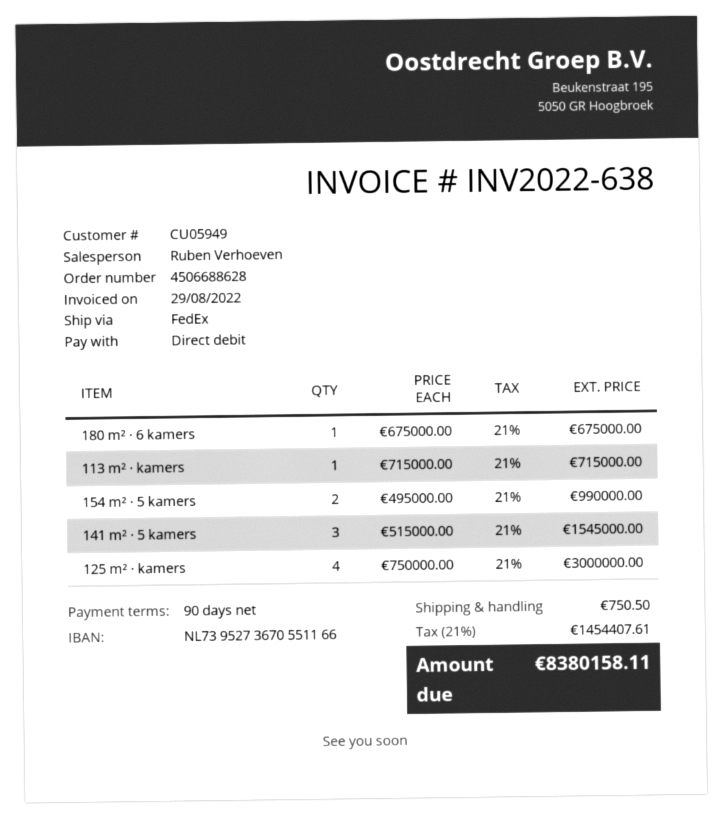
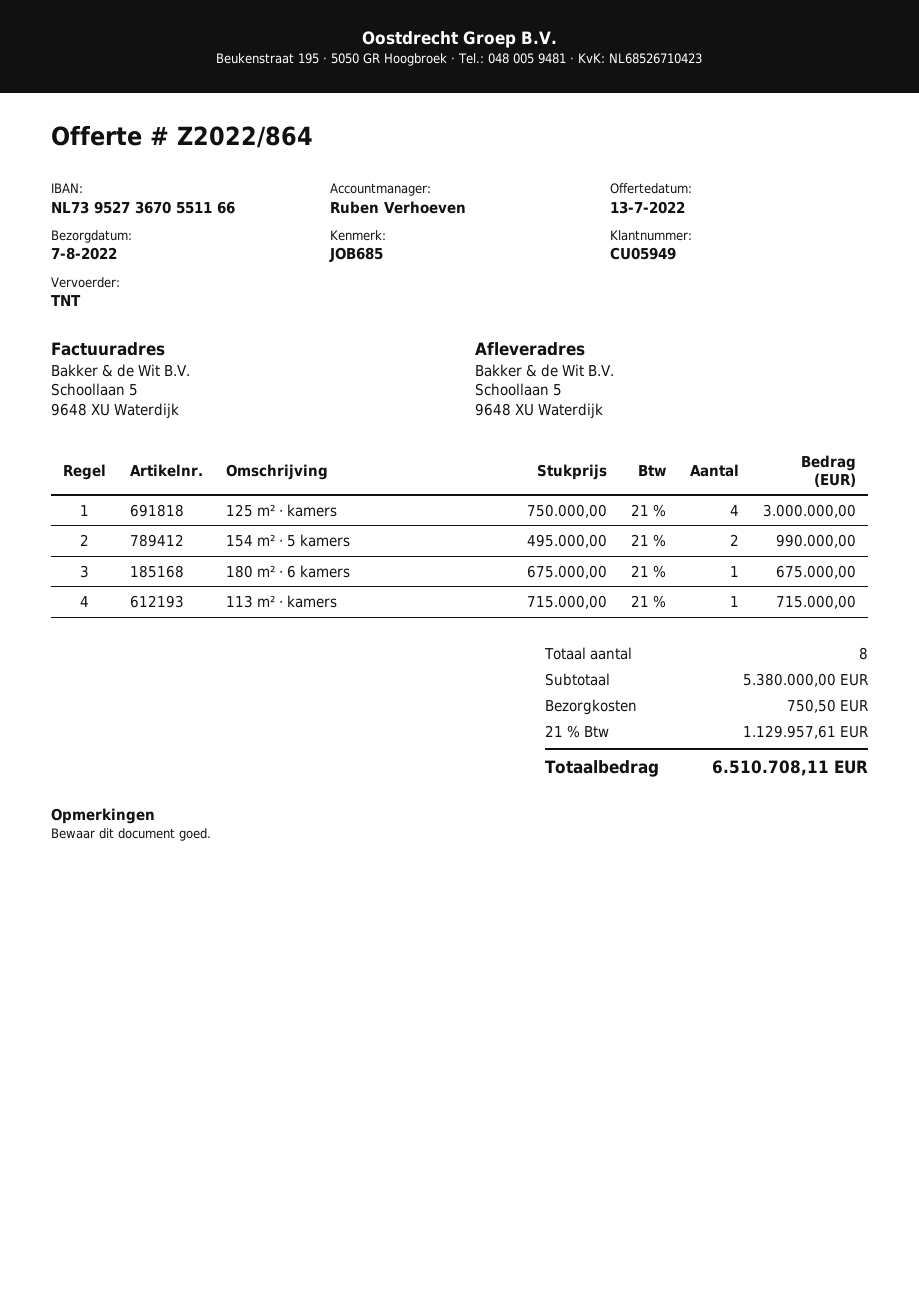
shipping method: FedEx -> TNT
141 m² · 5 kamers: 3 x 515000.00 = 1545000.00 -> none
tax: 21% = 1454407.61 -> 21% = 1129957.61
total: 8380158.11 -> 6510708.11

